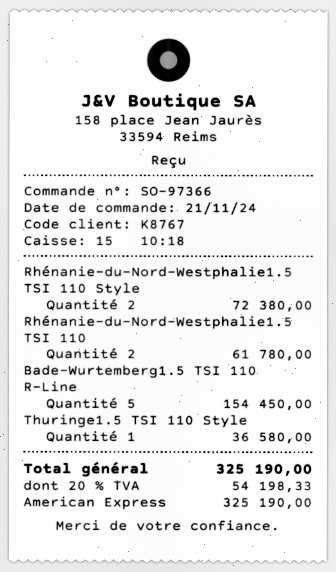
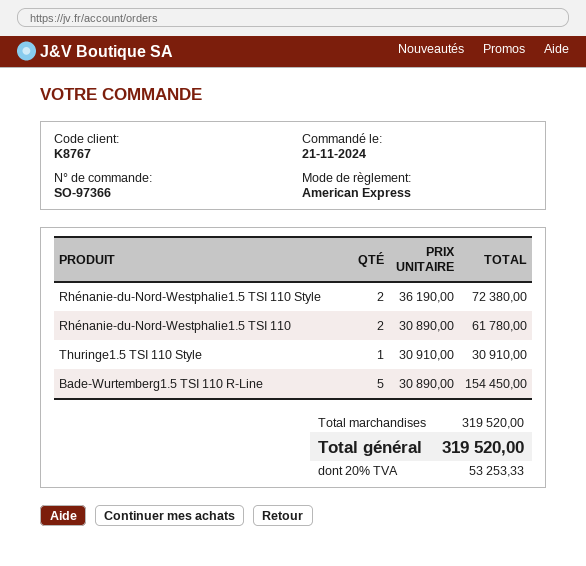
Thuringe1.5 TSI 110 Style: 1 for 36580.00 -> 1 for 30910.00
tax: 20% = 54198.33 -> 20% = 53253.33
total: 325190.00 -> 319520.00

